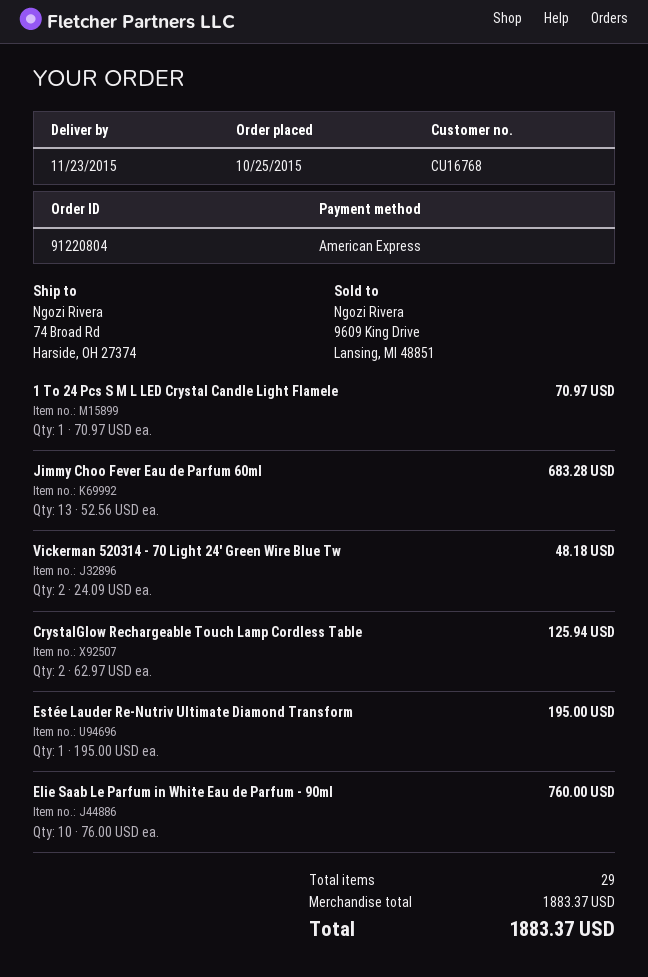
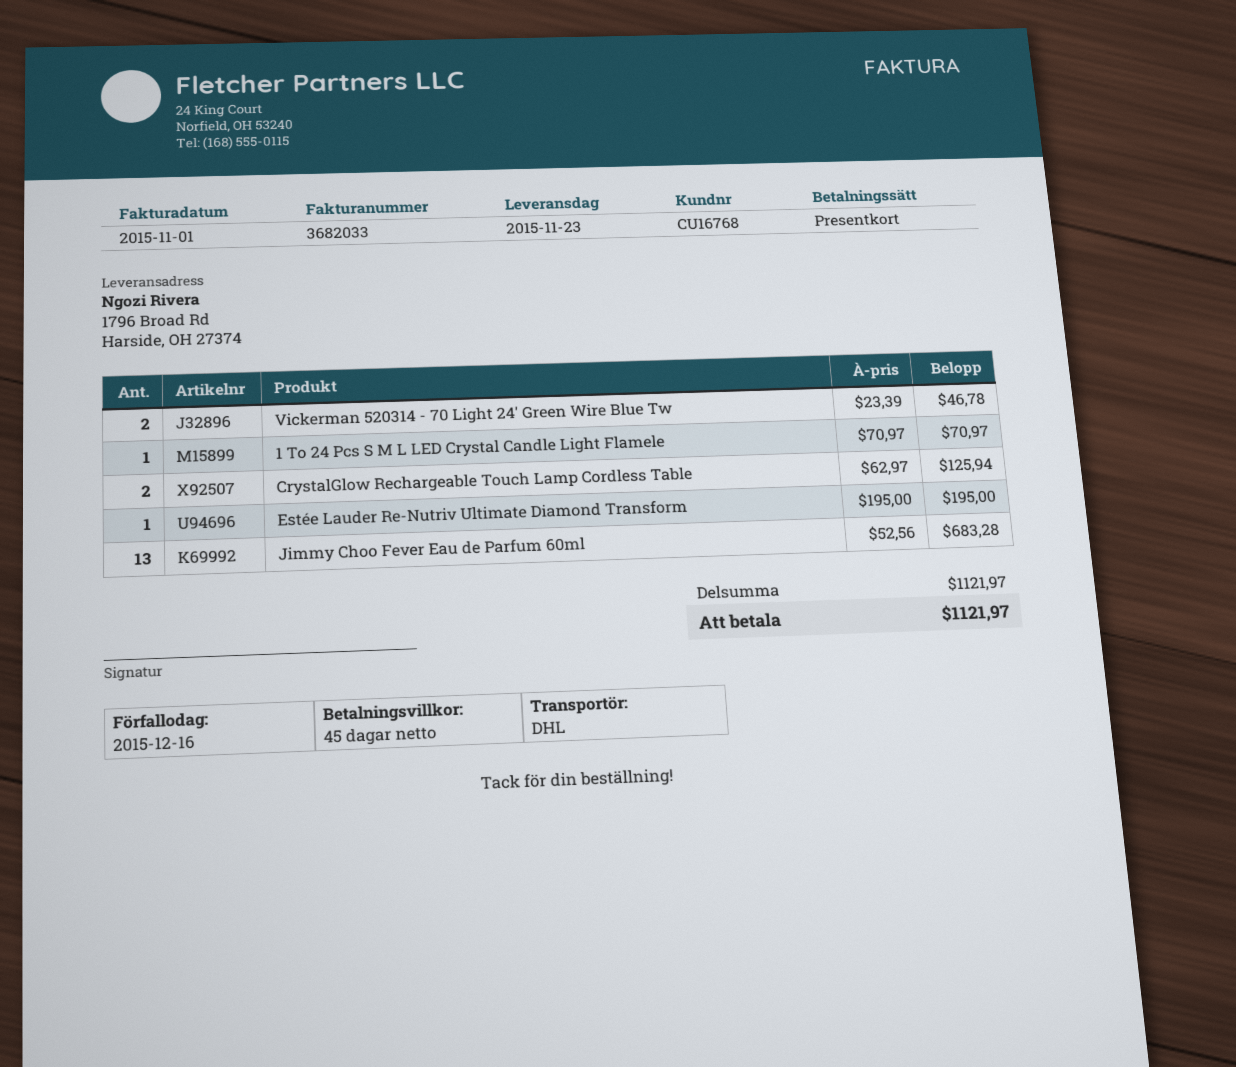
payment method: American Express -> gift card
ship to: 74 Broad Rd, Harside, OH 27374 -> 1796 Broad Rd, Harside, OH 27374
Vickerman 520314 - 70 Light 24' Green Wire Blue Tw: 2 x 24.09 = 48.18 -> 2 x 23.39 = 46.78
Elie Saab Le Parfum in White Eau de Parfum - 90ml: 10 x 76.00 = 760.00 -> none
subtotal: 1883.37 -> 1121.97
total: 1883.37 -> 1121.97

